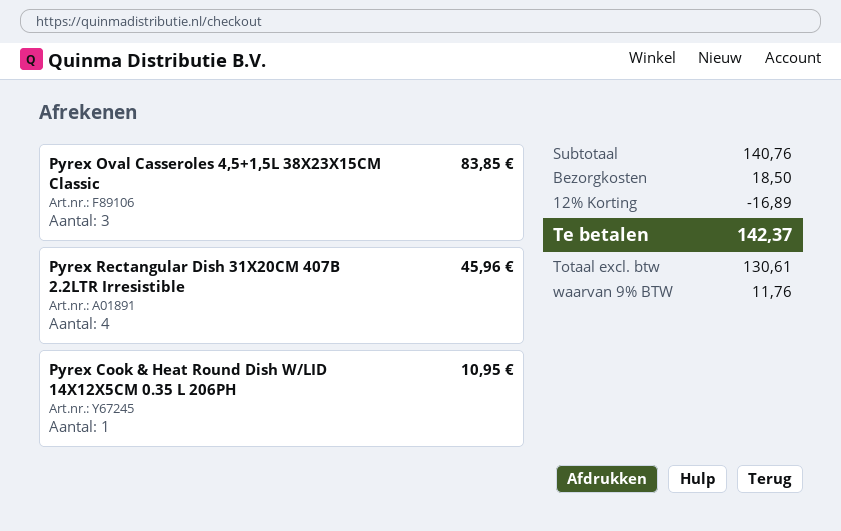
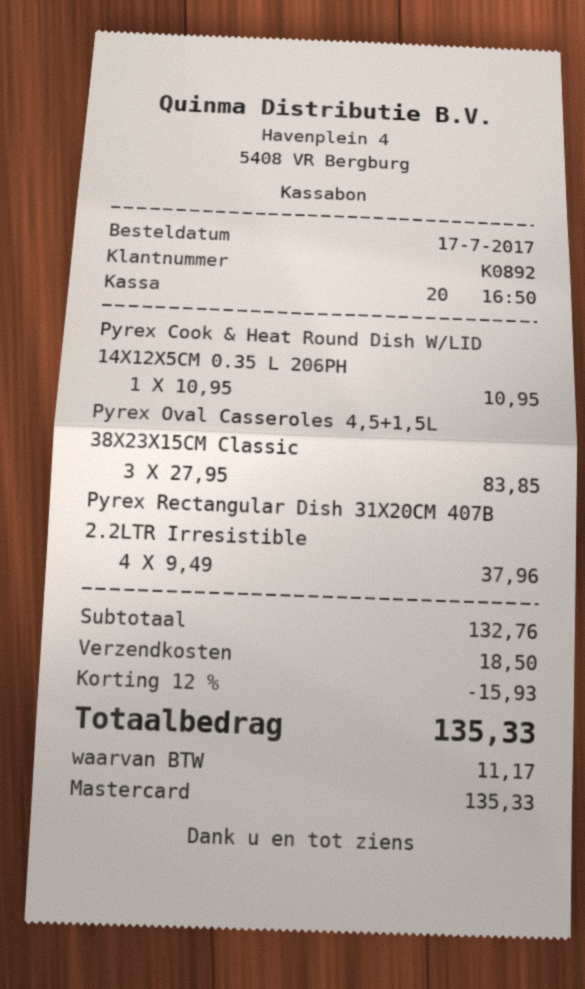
Pyrex Rectangular Dish 31X20CM 407B 2.2LTR Irresistible: 4 for 45.96 -> 4 for 37.96
subtotal: 140.76 -> 132.76
discount: 12% = 16.89 -> 12% = 15.93
tax: 11.76 -> 11.17
total: 142.37 -> 135.33

